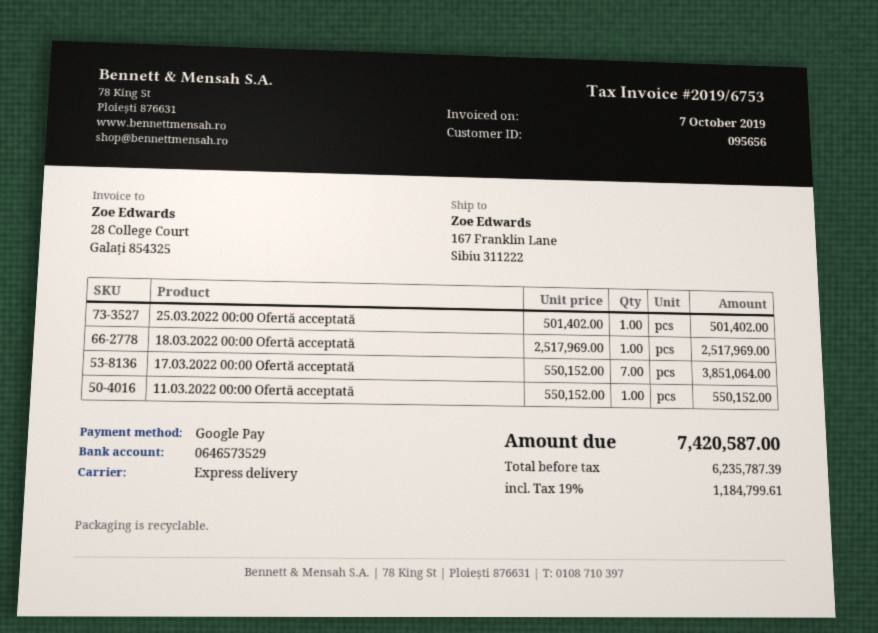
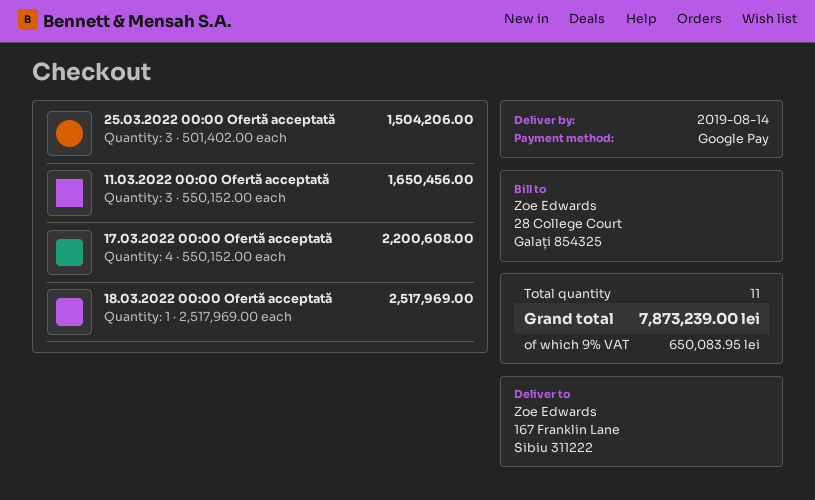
25.03.2022 00:00 Ofertă acceptată: 1 x 501402.00 = 501402.00 -> 3 x 501402.00 = 1504206.00
17.03.2022 00:00 Ofertă acceptată: 7 x 550152.00 = 3851064.00 -> 4 x 550152.00 = 2200608.00
11.03.2022 00:00 Ofertă acceptată: 1 x 550152.00 = 550152.00 -> 3 x 550152.00 = 1650456.00
tax: 19% = 1184799.61 -> 9% = 650083.95
total: 7420587.00 -> 7873239.00

